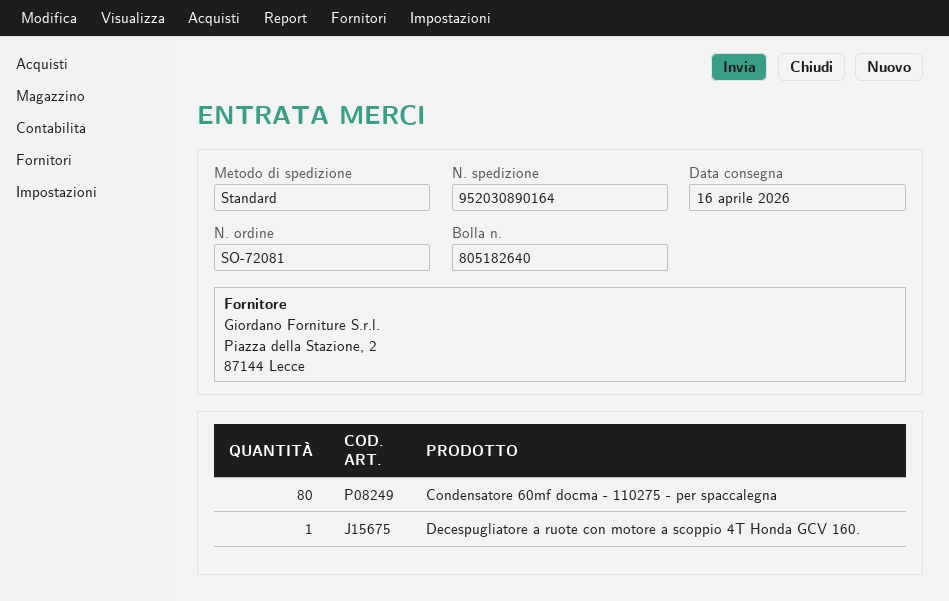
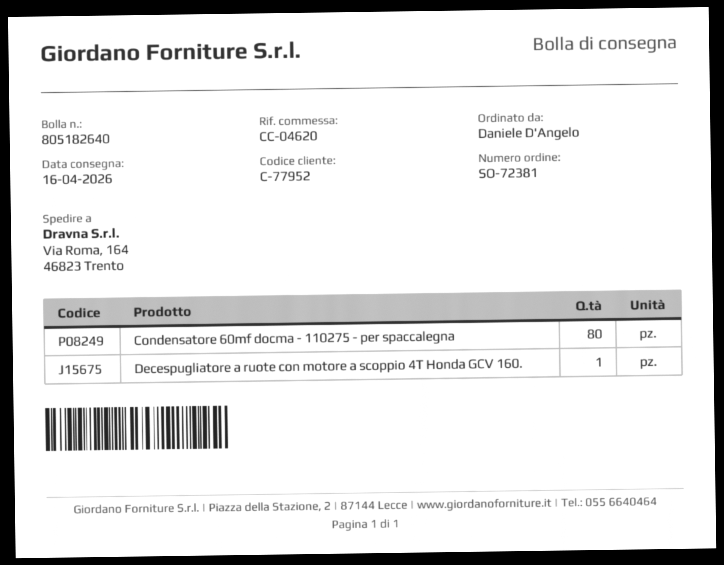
order number: SO-72081 -> SO-72381

